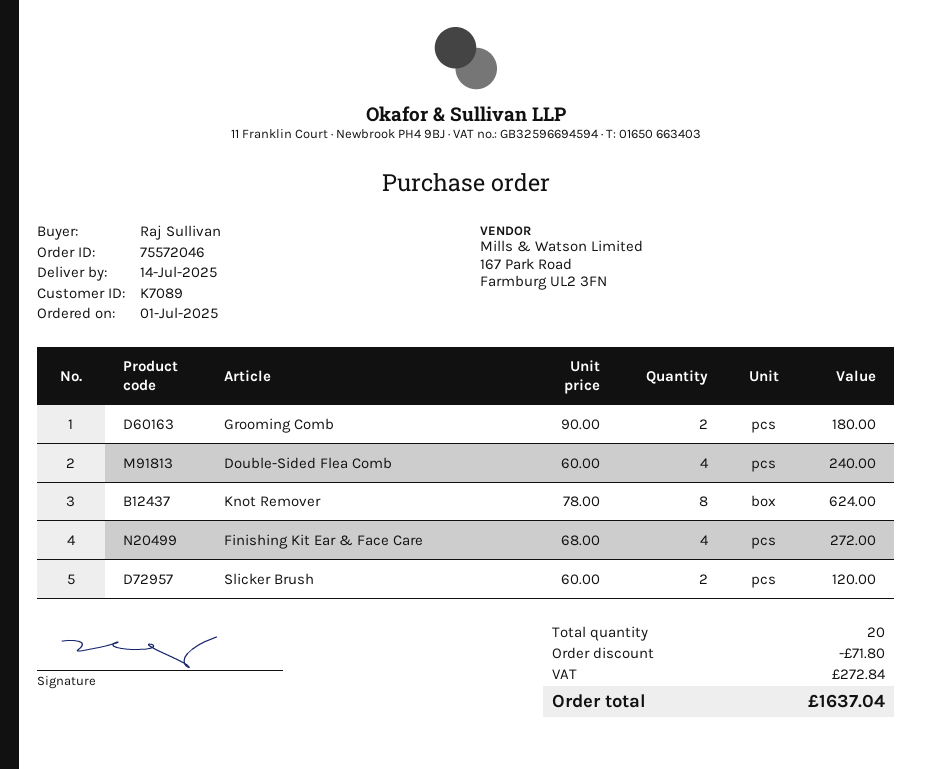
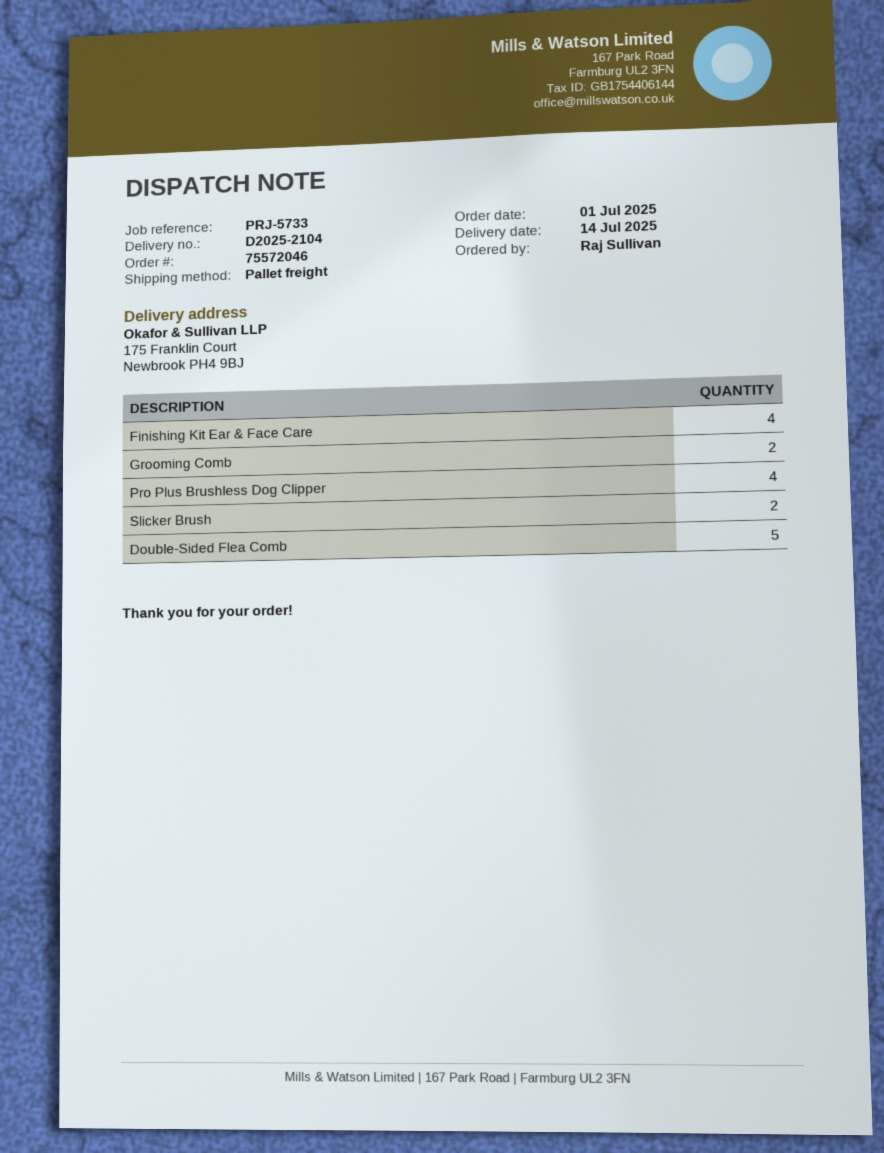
Double-Sided Flea Comb: 4 -> 5
Knot Remover: 8 -> none
Pro Plus Brushless Dog Clipper: none -> 4

